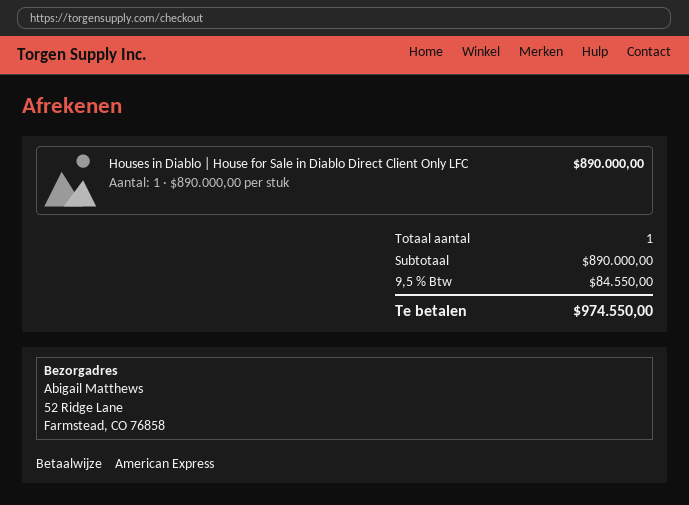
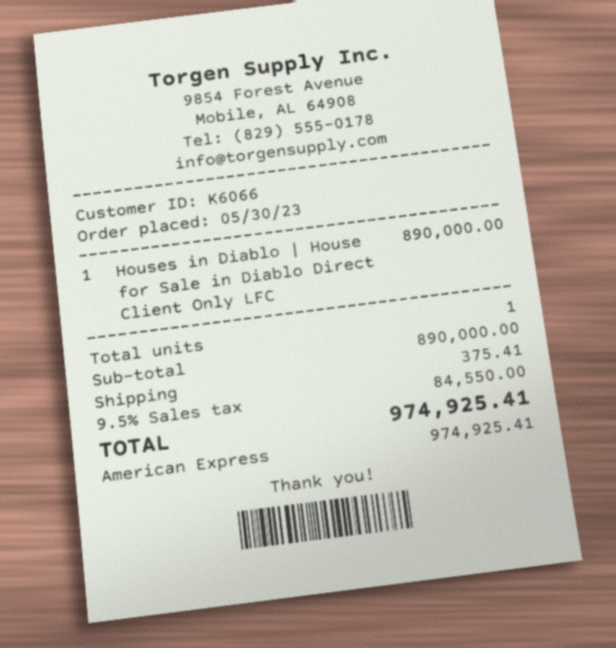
shipping: none -> 375.41
total: 974550.00 -> 974925.41

